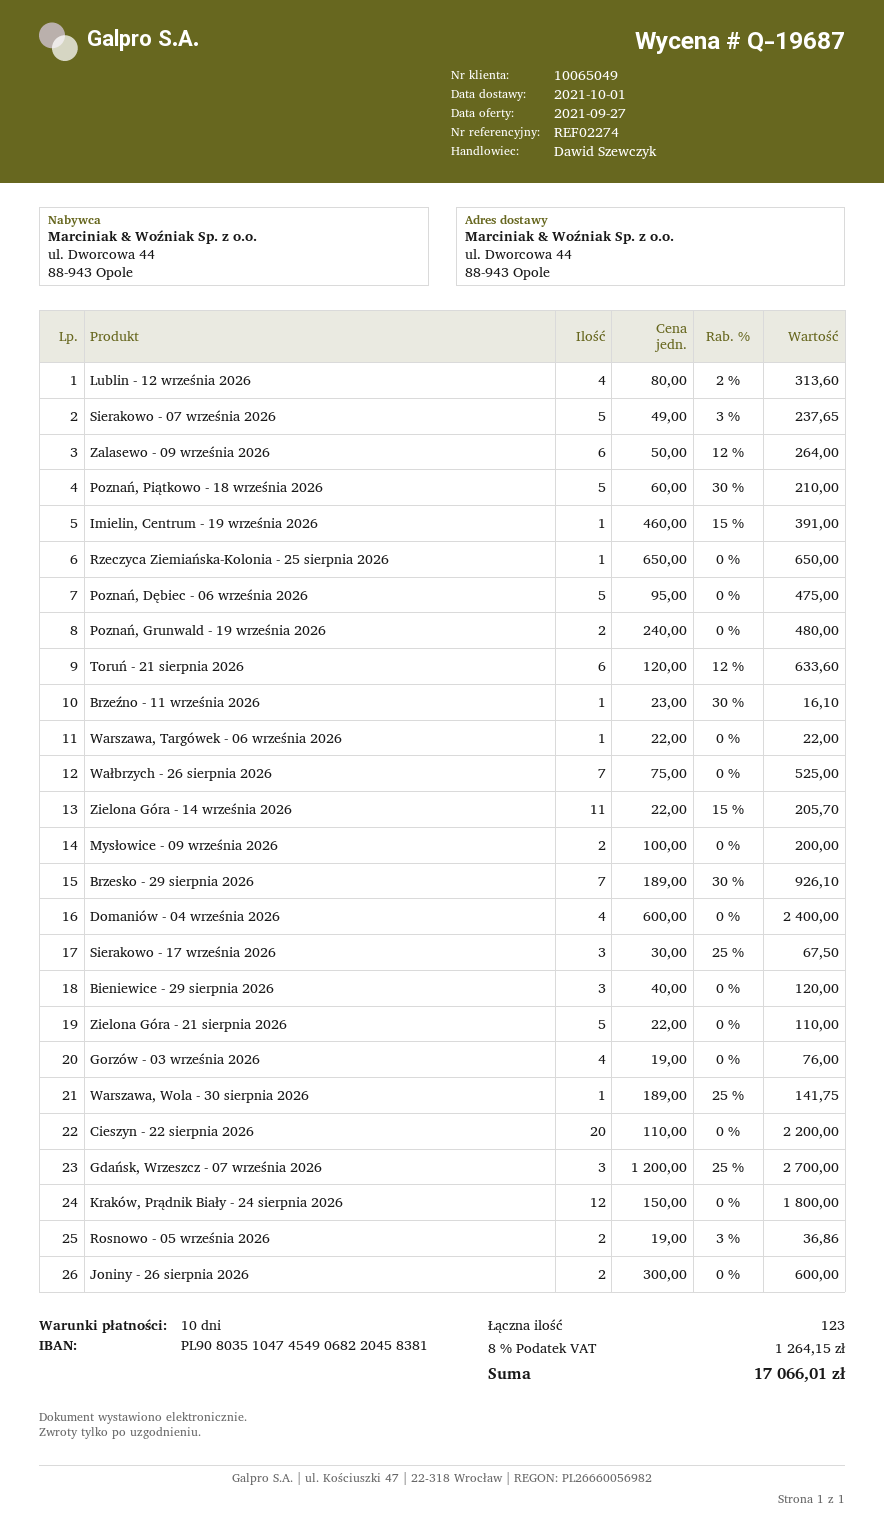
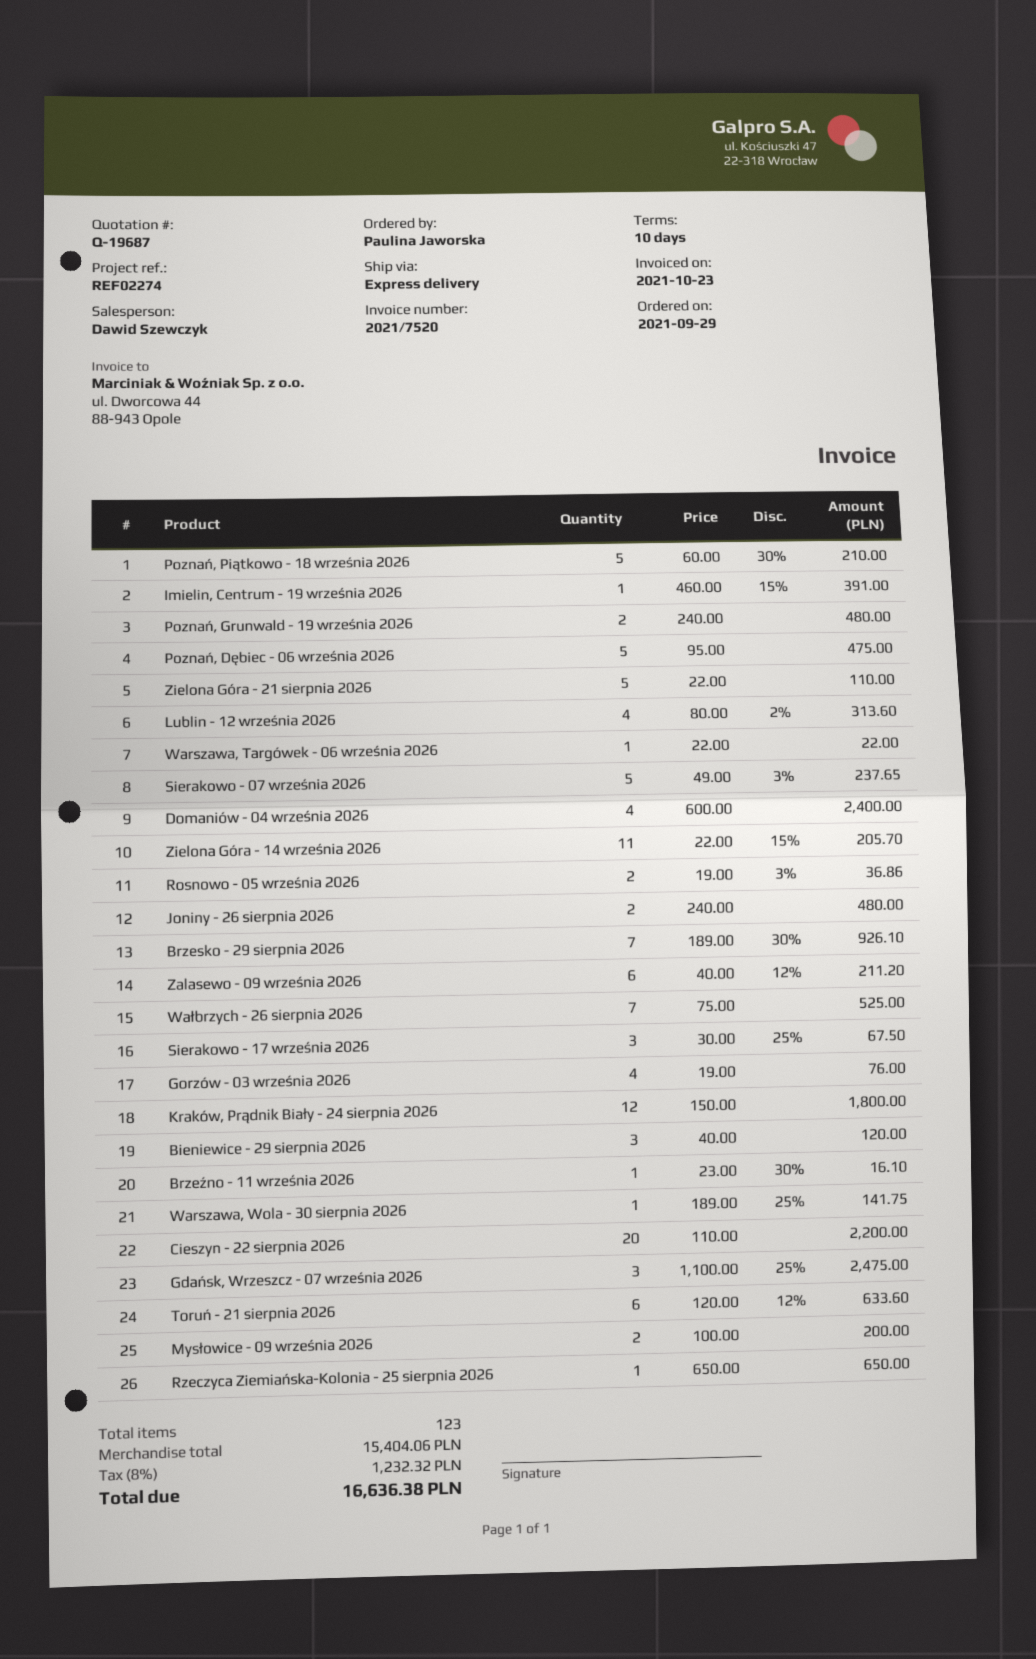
Zalasewo - 09 września 2026: 6 x 50.00 - 12% = 264.00 -> 6 x 40.00 - 12% = 211.20
Gdańsk, Wrzeszcz - 07 września 2026: 3 x 1200.00 - 25% = 2700.00 -> 3 x 1100.00 - 25% = 2475.00
Joniny - 26 sierpnia 2026: 2 x 300.00 = 600.00 -> 2 x 240.00 = 480.00
tax: 8% = 1264.15 -> 8% = 1232.32
total: 17066.01 -> 16636.38

